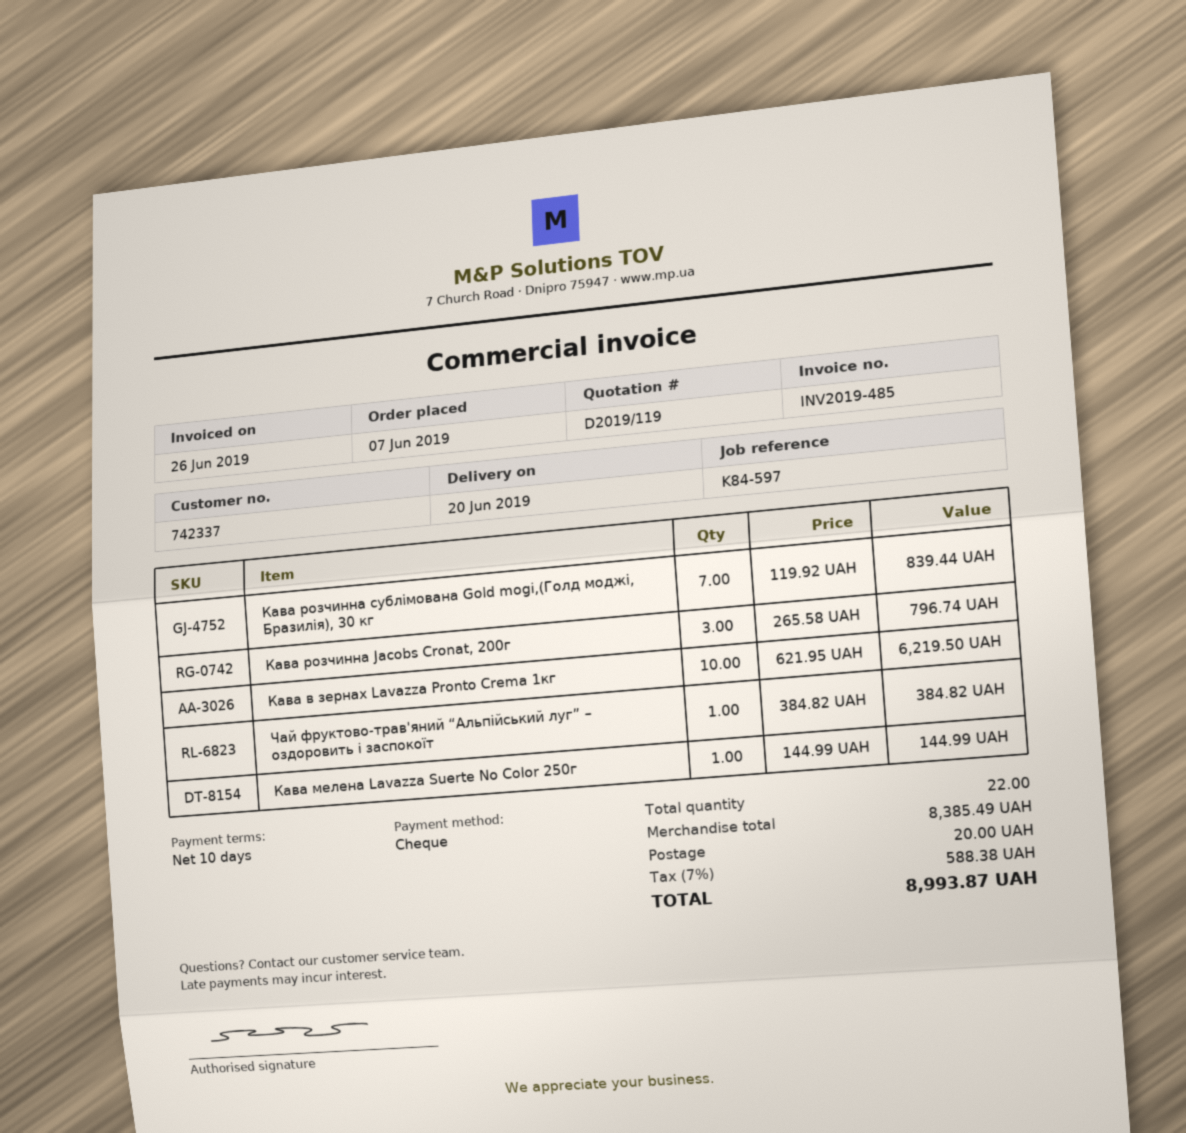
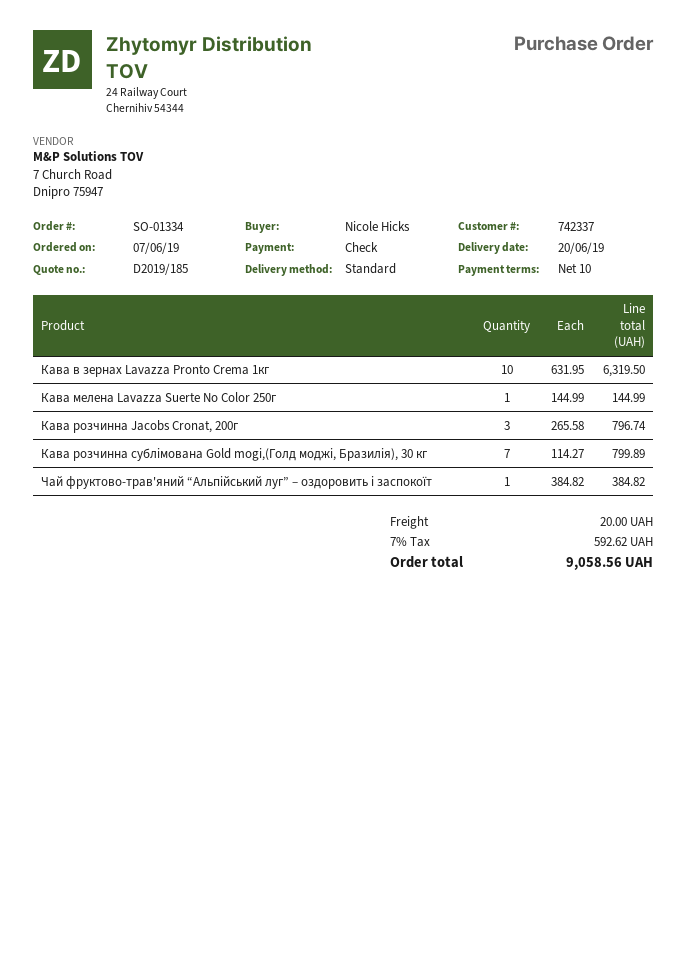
quote number: D2019/119 -> D2019/185
Кава розчинна сублімована Gold mogi,(Голд моджі, Бразилія), 30 кг: 7 x 119.92 = 839.44 -> 7 x 114.27 = 799.89
Кава в зернах Lavazza Pronto Crema 1кг: 10 x 621.95 = 6219.50 -> 10 x 631.95 = 6319.50
tax: 7% = 588.38 -> 7% = 592.62
total: 8993.87 -> 9058.56

